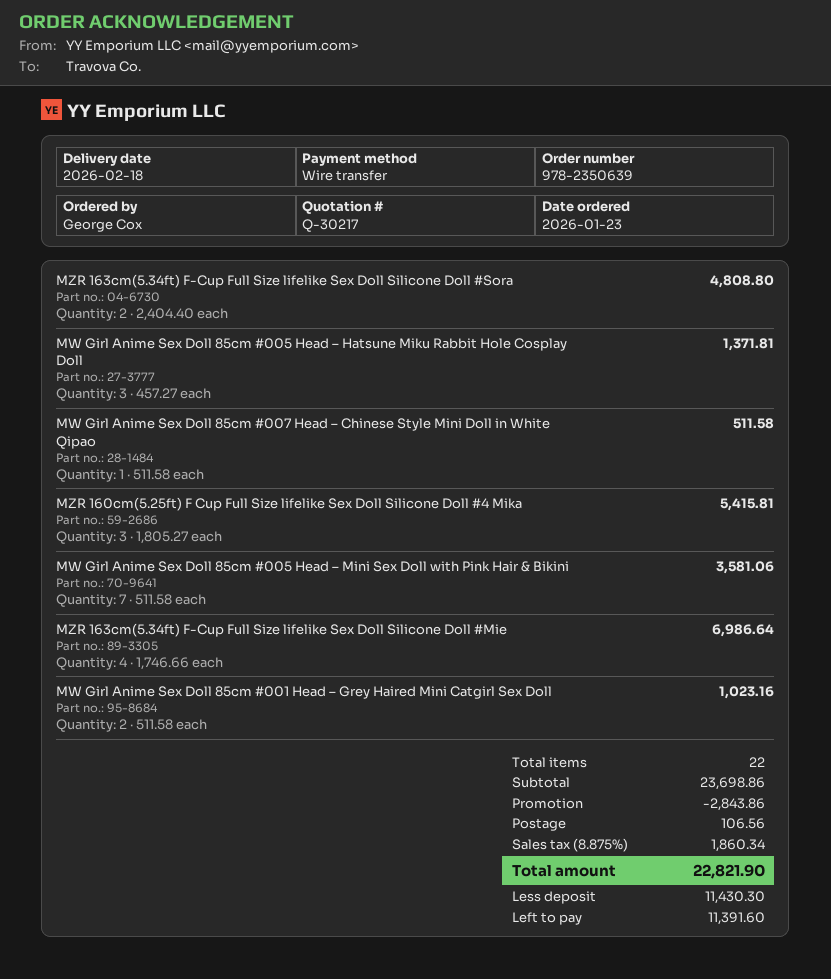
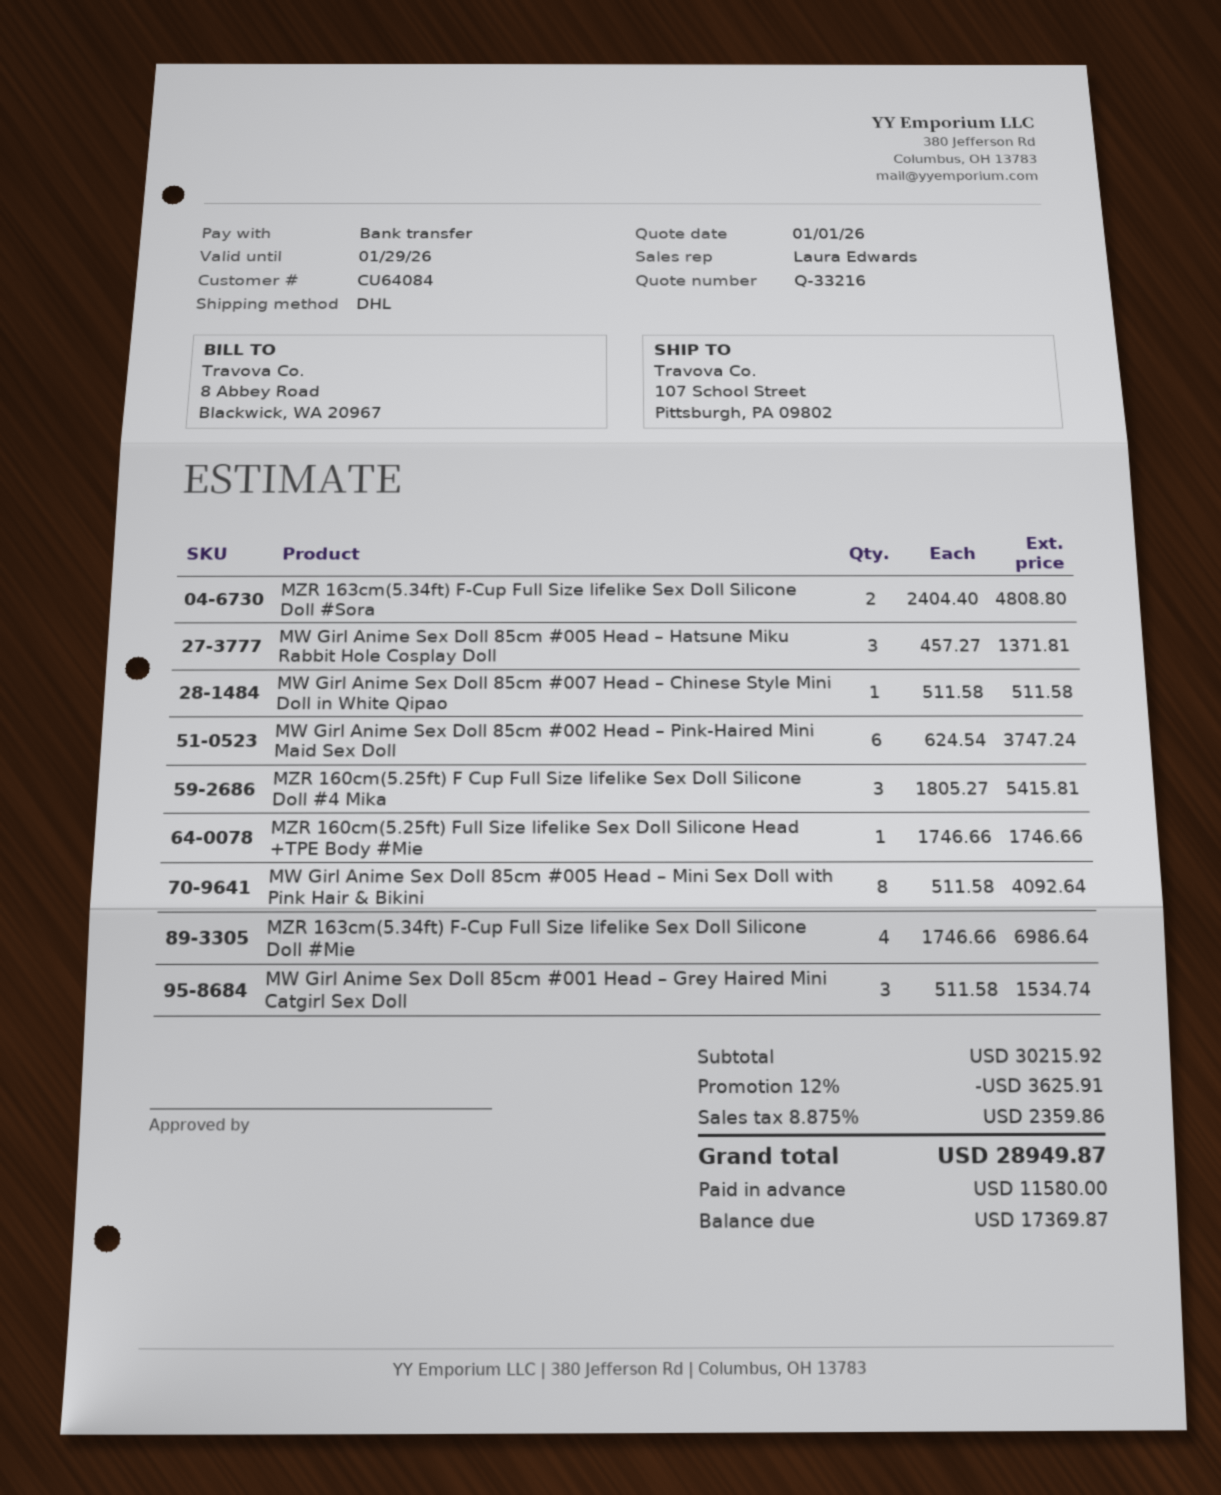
quote number: Q-30217 -> Q-33216
MW Girl Anime Sex Doll 85cm #005 Head – Mini Sex Doll with Pink Hair & Bikini: 7 x 511.58 = 3581.06 -> 8 x 511.58 = 4092.64
MW Girl Anime Sex Doll 85cm #001 Head – Grey Haired Mini Catgirl Sex Doll: 2 x 511.58 = 1023.16 -> 3 x 511.58 = 1534.74
MW Girl Anime Sex Doll 85cm #002 Head – Pink-Haired Mini Maid Sex Doll: none -> 6 x 624.54 = 3747.24
MZR 160cm(5.25ft) Full Size lifelike Sex Doll Silicone Head +TPE Body #Mie: none -> 1 x 1746.66 = 1746.66
subtotal: 23698.86 -> 30215.92
discount: 2843.86 -> 3625.91
shipping: 106.56 -> none
tax: 8.875% = 1860.34 -> 8.875% = 2359.86
total: 22821.90 -> 28949.87
deposit: 11430.30 -> 11580.00
balance: 11391.60 -> 17369.87

